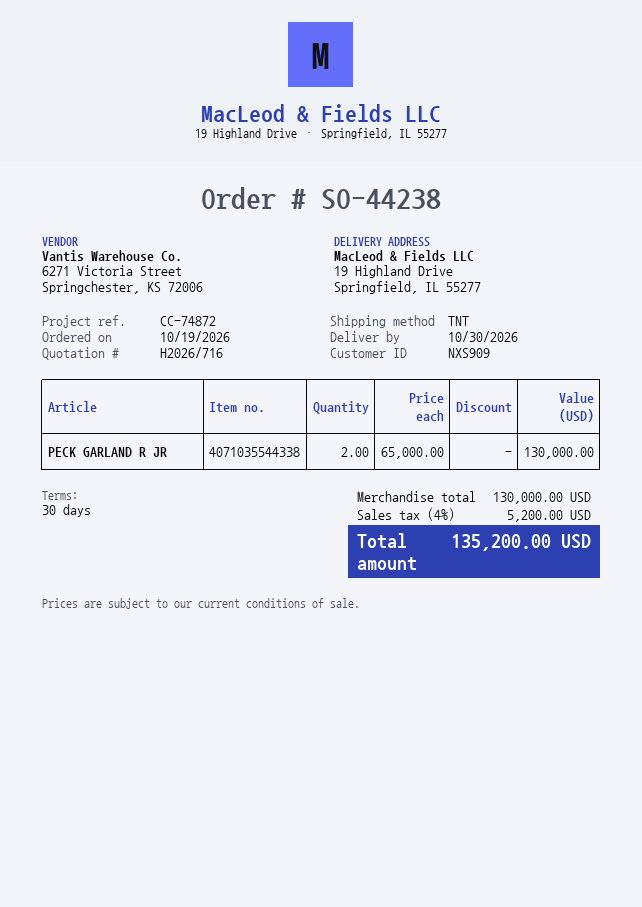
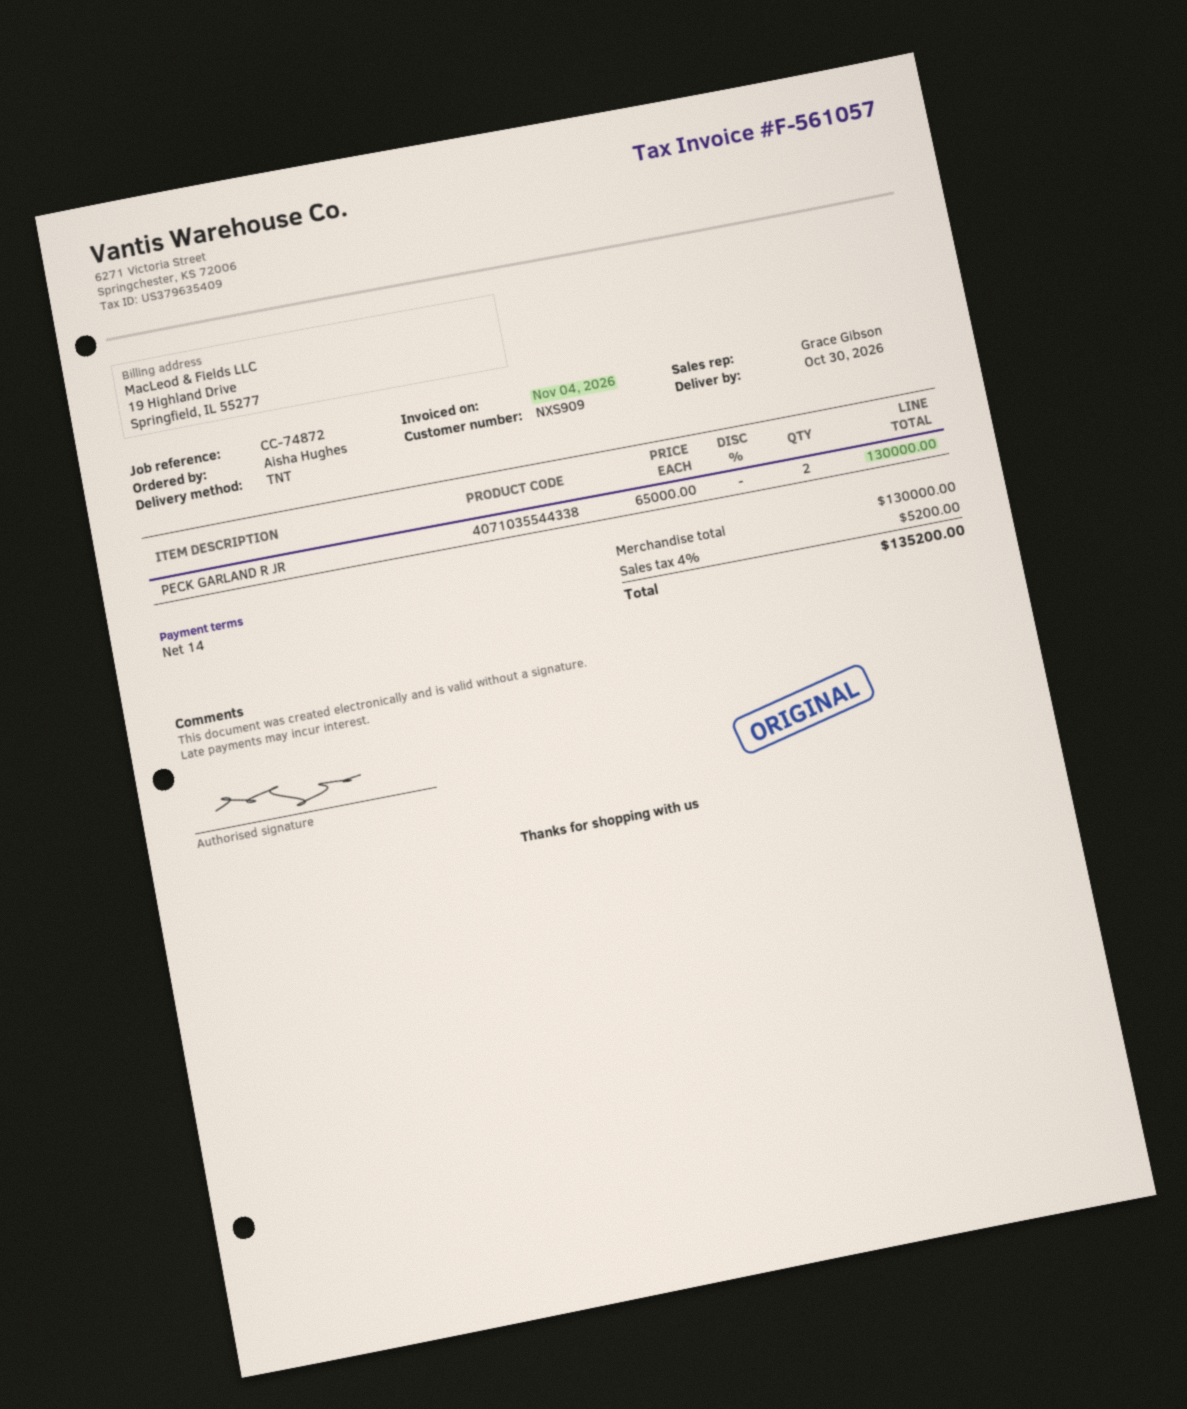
payment terms: 30 days -> 14 days

